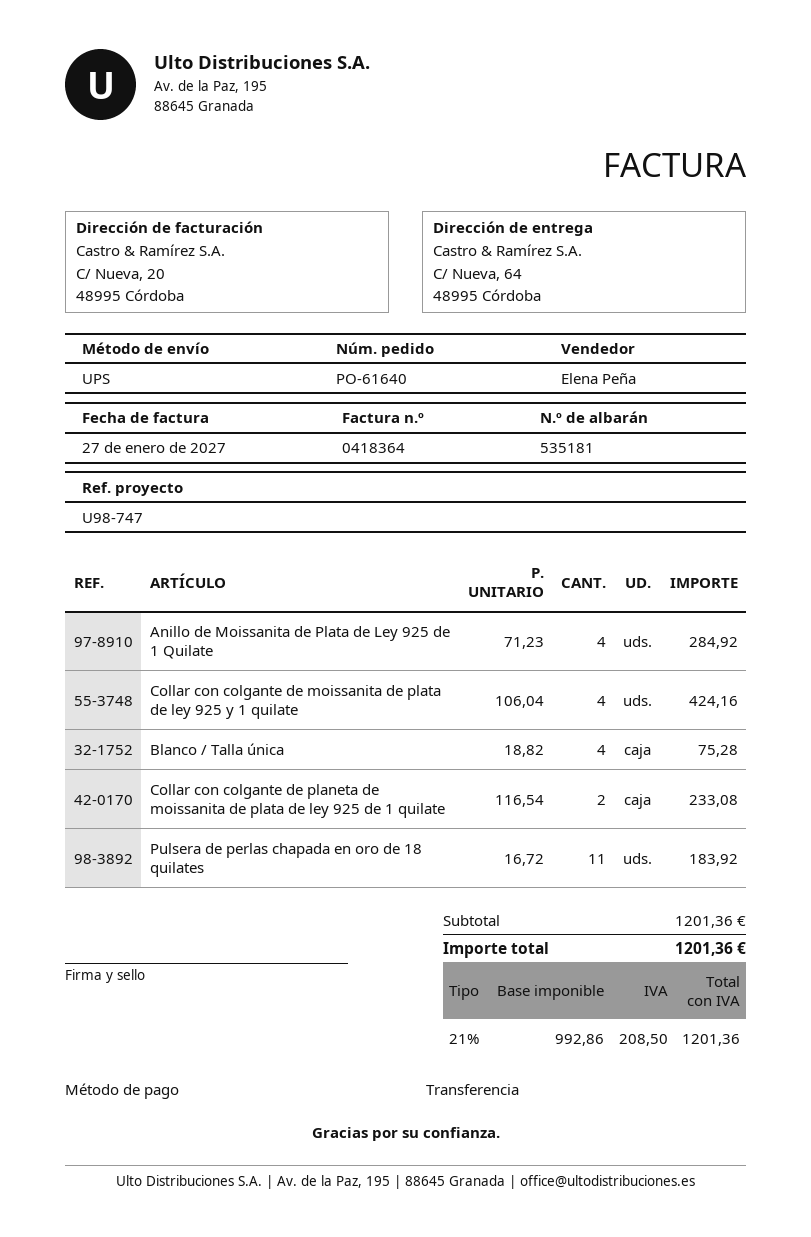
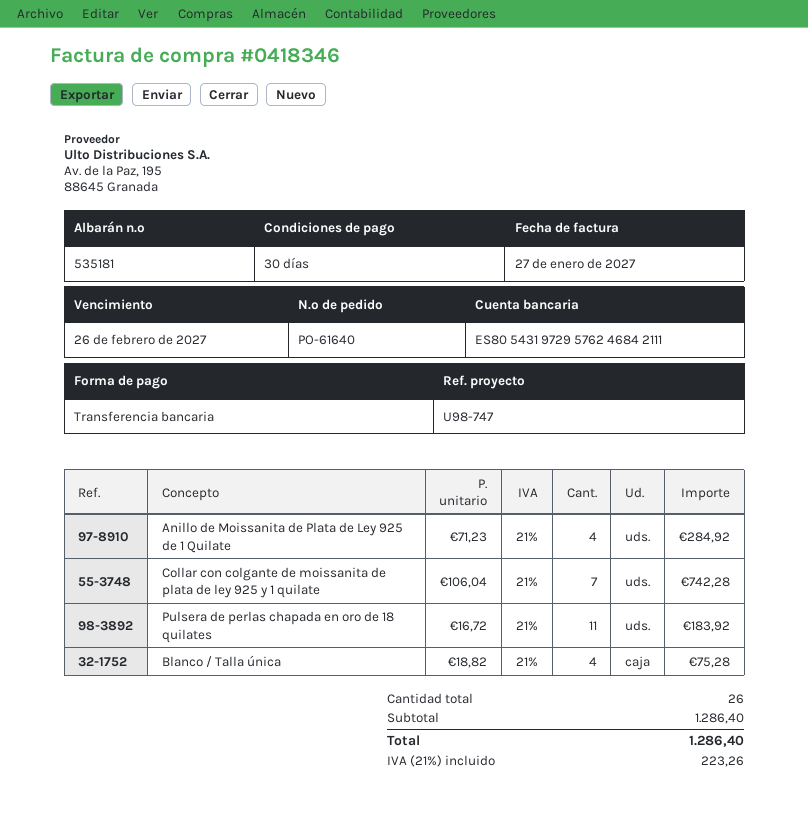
invoice number: 0418364 -> 0418346
Collar con colgante de moissanita de plata de ley 925 y 1 quilate: 4 x 106.04 = 424.16 -> 7 x 106.04 = 742.28
Collar con colgante de planeta de moissanita de plata de ley 925 de 1 quilate: 2 x 116.54 = 233.08 -> none
subtotal: 1201.36 -> 1286.40
tax: 21% = 208.50 -> 21% = 223.26
total: 1201.36 -> 1286.40

